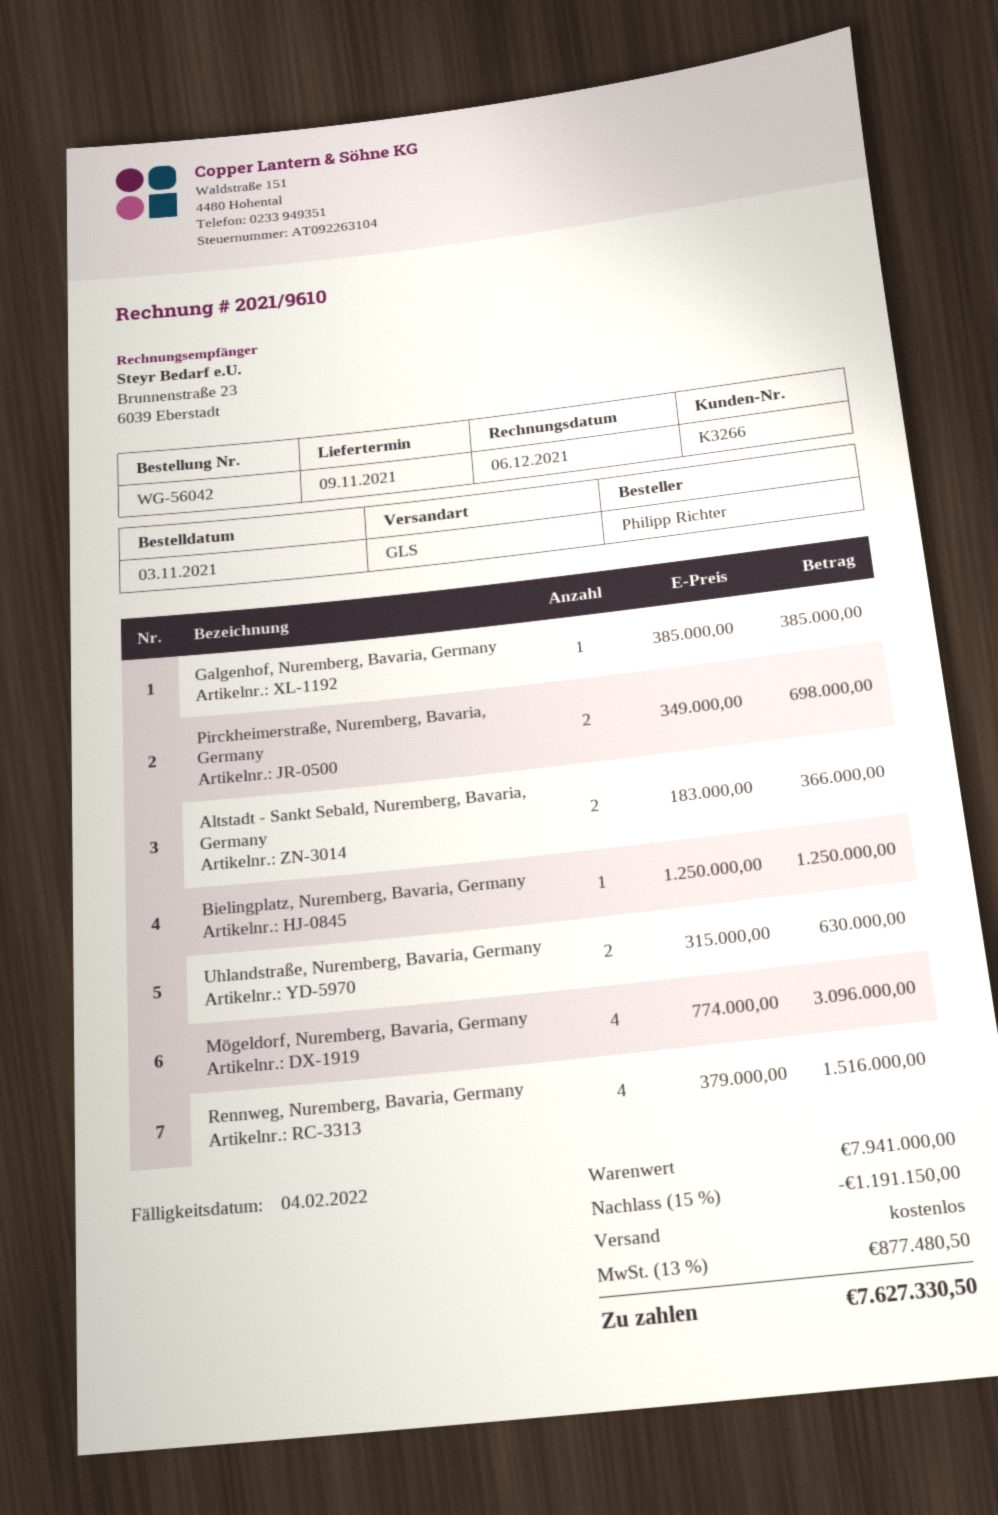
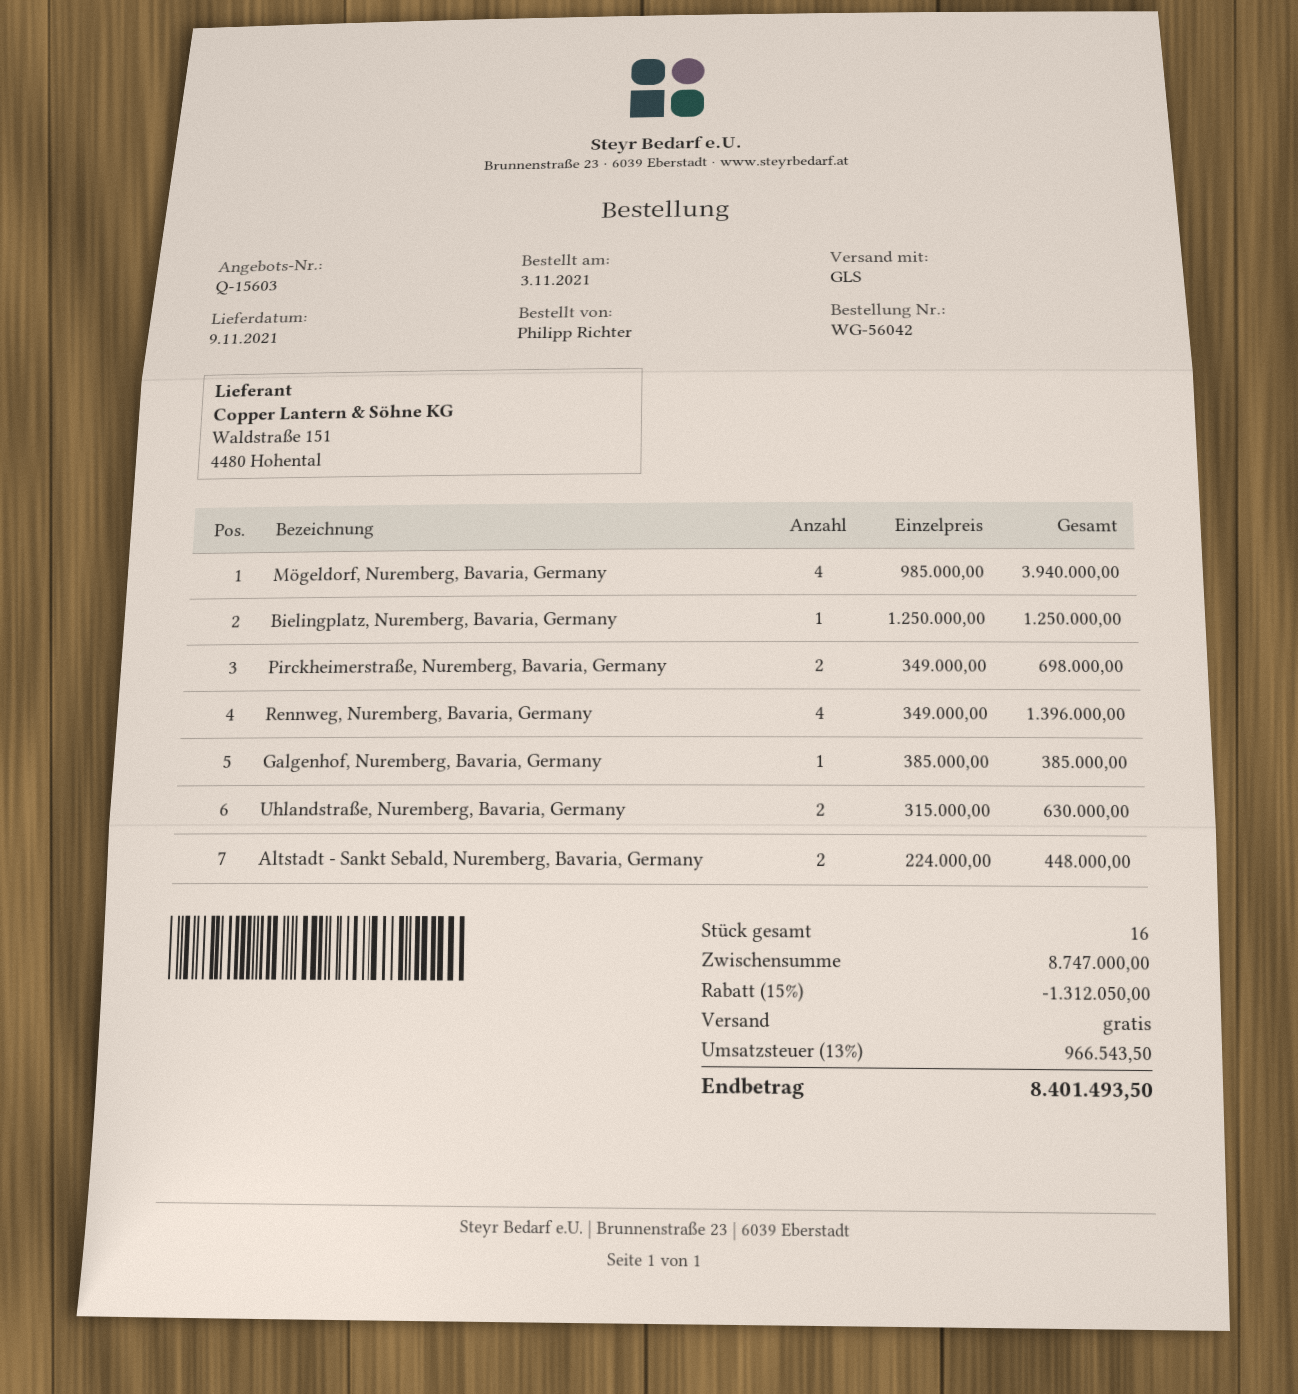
Altstadt - Sankt Sebald, Nuremberg, Bavaria, Germany: 2 x 183000.00 = 366000.00 -> 2 x 224000.00 = 448000.00
Mögeldorf, Nuremberg, Bavaria, Germany: 4 x 774000.00 = 3096000.00 -> 4 x 985000.00 = 3940000.00
Rennweg, Nuremberg, Bavaria, Germany: 4 x 379000.00 = 1516000.00 -> 4 x 349000.00 = 1396000.00
subtotal: 7941000.00 -> 8747000.00
discount: 15% = 1191150.00 -> 15% = 1312050.00
tax: 13% = 877480.50 -> 13% = 966543.50
total: 7627330.50 -> 8401493.50

